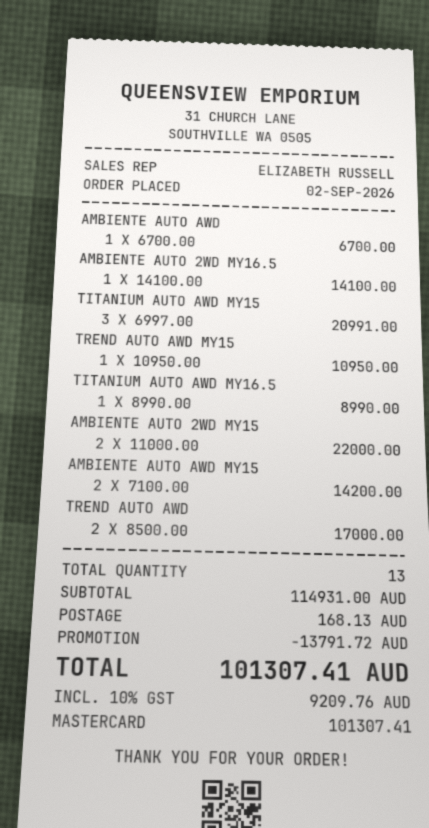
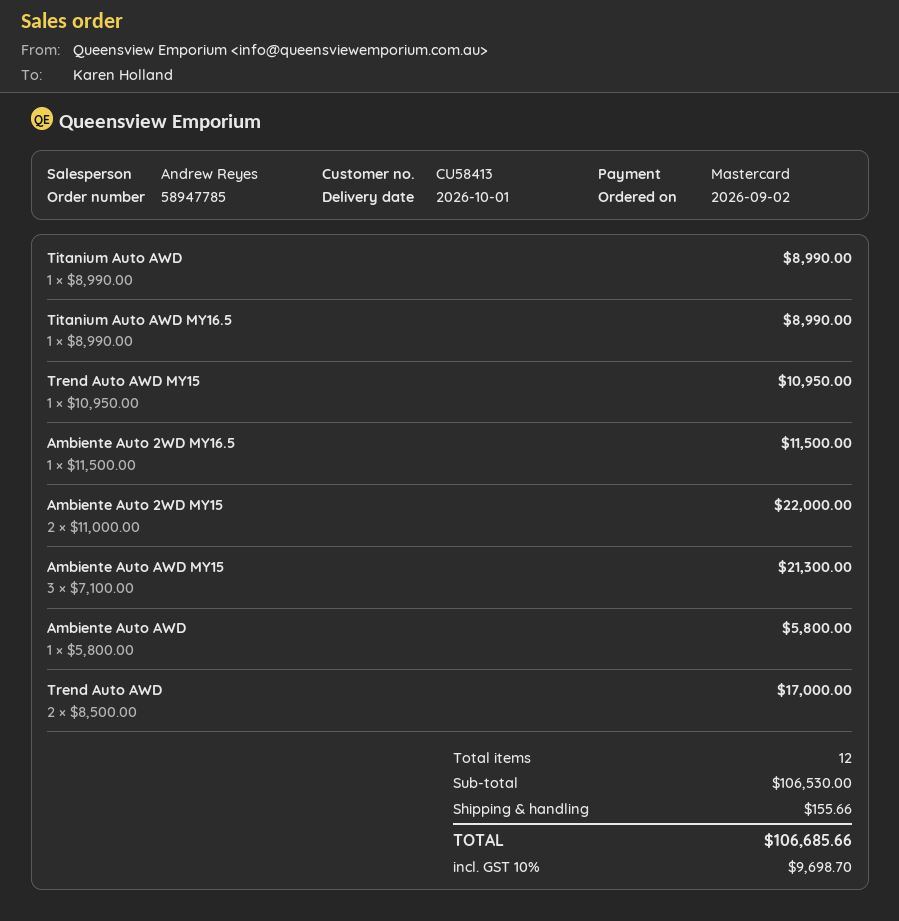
sales rep: ELIZABETH RUSSELL -> Andrew Reyes
AMBIENTE AUTO AWD: 1 x 6700.00 = 6700.00 -> 1 x 5800.00 = 5800.00
AMBIENTE AUTO 2WD MY16.5: 1 x 14100.00 = 14100.00 -> 1 x 11500.00 = 11500.00
TITANIUM AUTO AWD MY15: 3 x 6997.00 = 20991.00 -> none
AMBIENTE AUTO AWD MY15: 2 x 7100.00 = 14200.00 -> 3 x 7100.00 = 21300.00
Titanium Auto AWD: none -> 1 x 8990.00 = 8990.00
total quantity: 13 -> 12
subtotal: 114931.00 -> 106530.00
discount: 13791.72 -> none
shipping: 168.13 -> 155.66
tax: 10% = 9209.76 -> 10% = 9698.70
total: 101307.41 -> 106685.66

